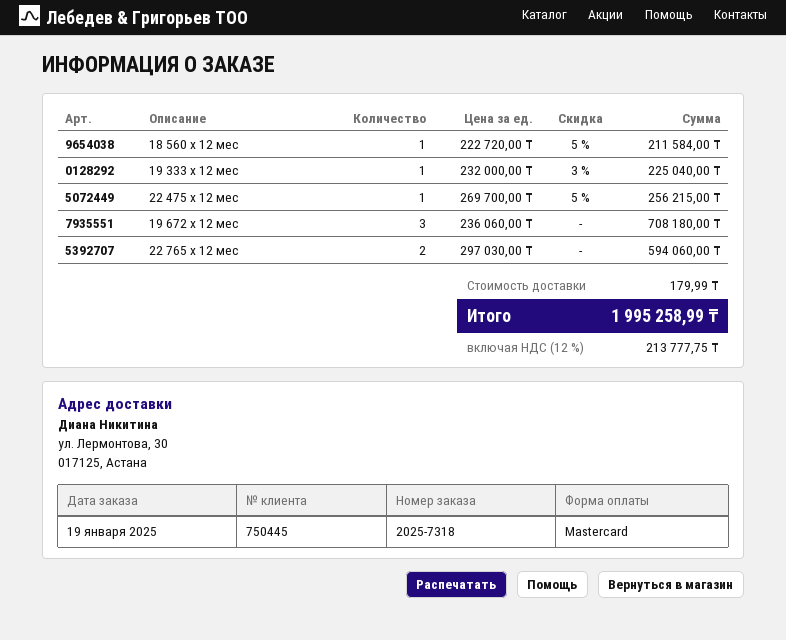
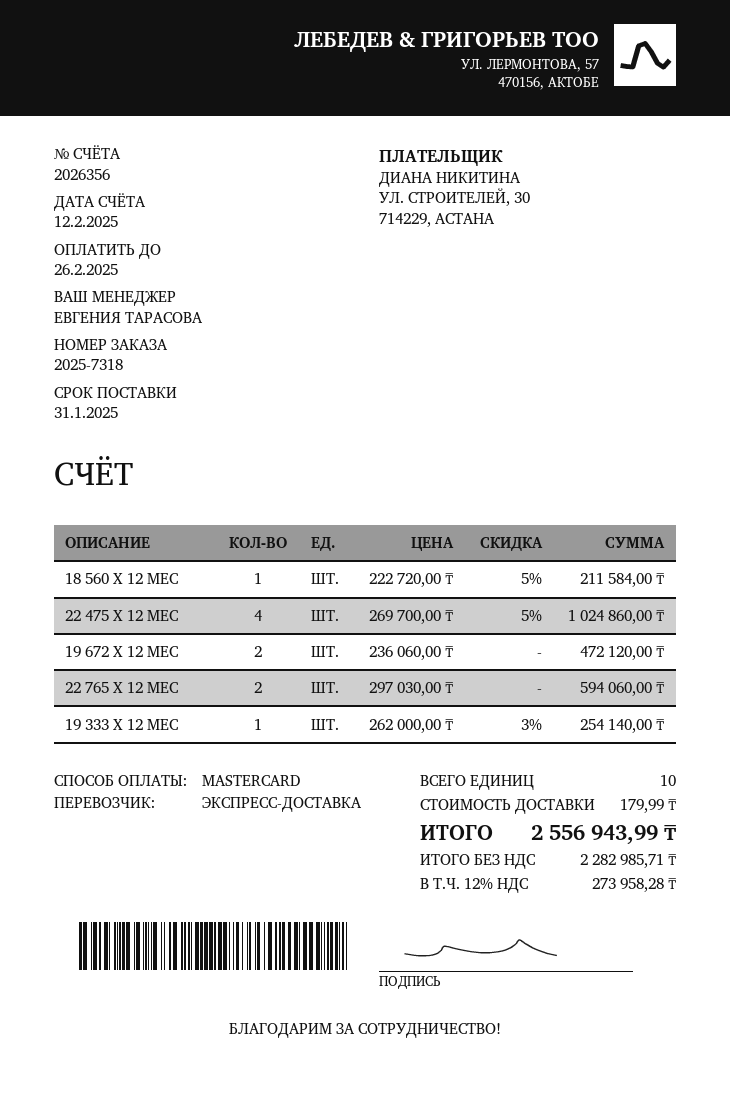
19 333 х 12 мес: 1 x 232000.00 - 3% = 225040.00 -> 1 x 262000.00 - 3% = 254140.00
22 475 х 12 мес: 1 x 269700.00 - 5% = 256215.00 -> 4 x 269700.00 - 5% = 1024860.00
19 672 х 12 мес: 3 x 236060.00 = 708180.00 -> 2 x 236060.00 = 472120.00
tax: 12% = 213777.75 -> 12% = 273958.28
total: 1995258.99 -> 2556943.99

